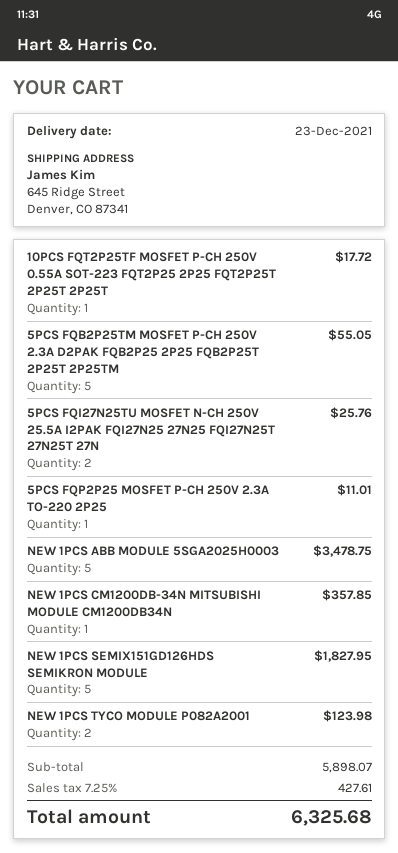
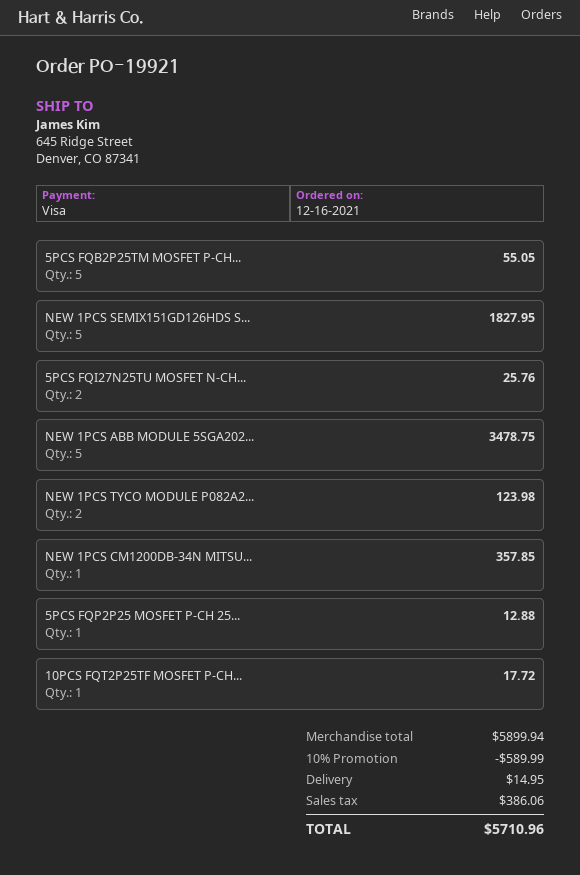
5PCS FQP2P25 MOSFET P-CH 250V 2.3A TO-220 2P25: 1 for 11.01 -> 1 for 12.88
subtotal: 5898.07 -> 5899.94
discount: none -> 10% = 589.99
shipping: none -> 14.95
tax: 427.61 -> 386.06
total: 6325.68 -> 5710.96

